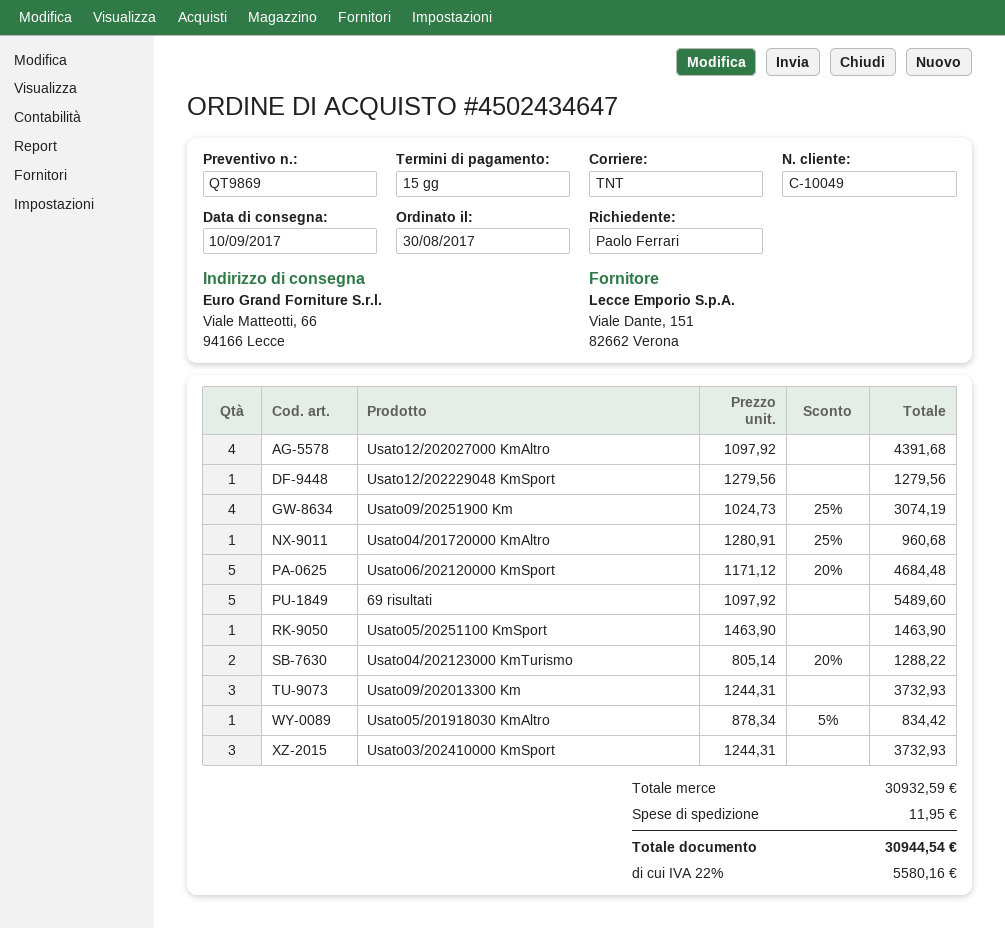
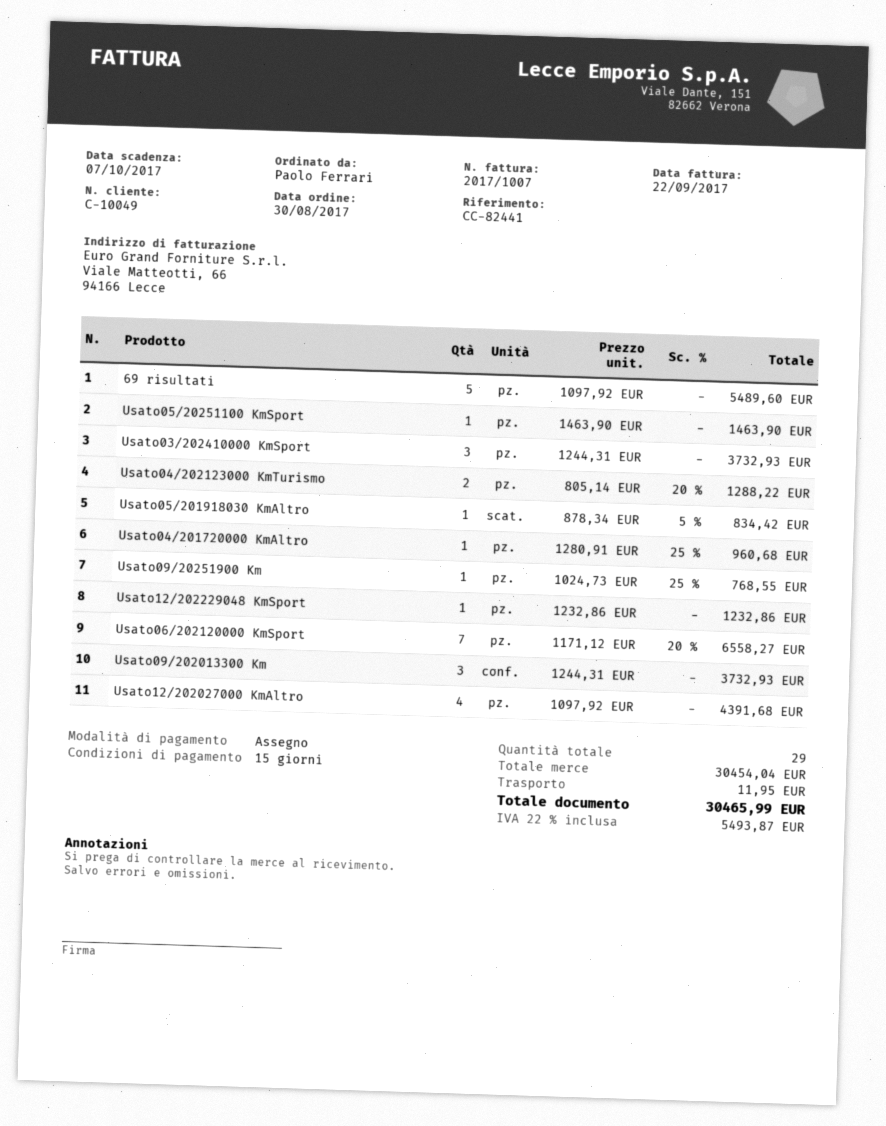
Usato12/202229048 KmSport: 1 x 1279.56 = 1279.56 -> 1 x 1232.86 = 1232.86
Usato09/20251900 Km: 4 x 1024.73 - 25% = 3074.19 -> 1 x 1024.73 - 25% = 768.55
Usato06/202120000 KmSport: 5 x 1171.12 - 20% = 4684.48 -> 7 x 1171.12 - 20% = 6558.27
subtotal: 30932.59 -> 30454.04
tax: 22% = 5580.16 -> 22% = 5493.87
total: 30944.54 -> 30465.99

